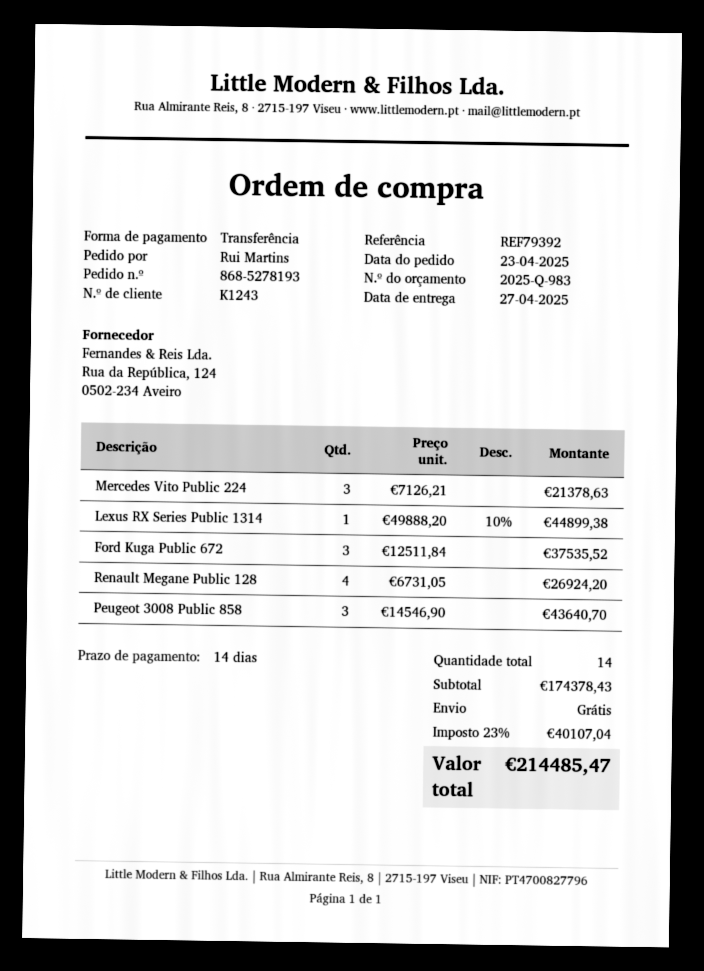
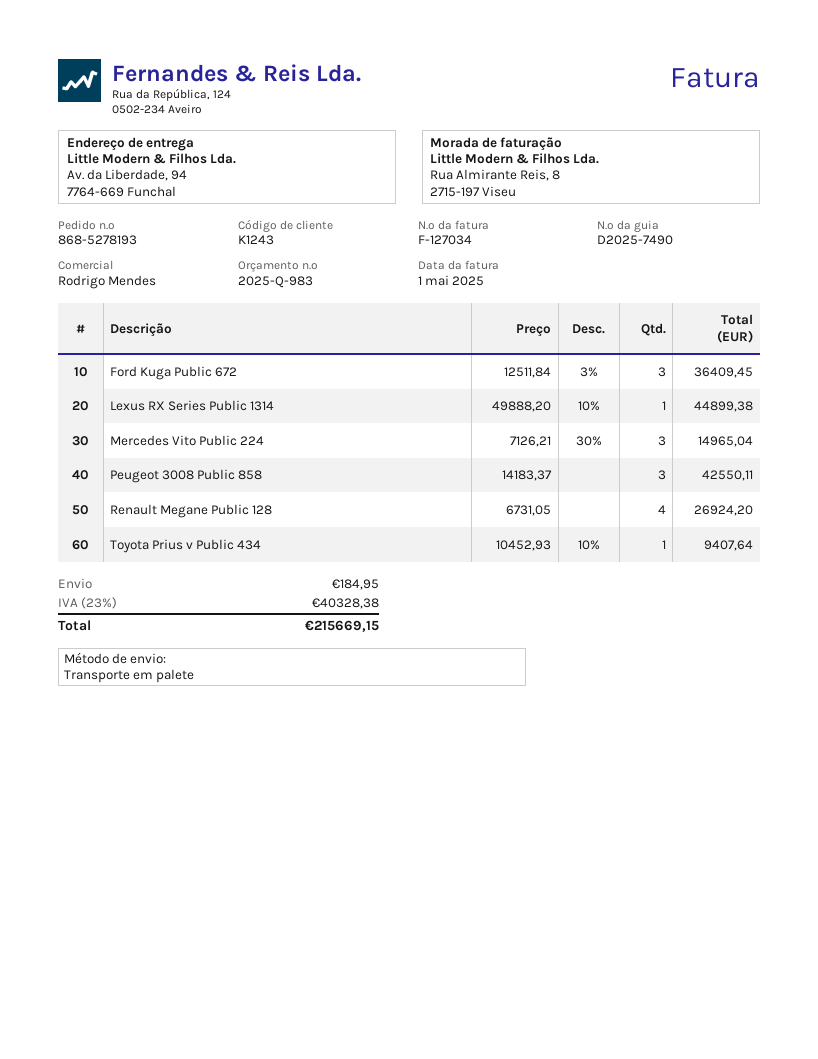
Mercedes Vito Public 224: 3 x 7126.21 = 21378.63 -> 3 x 7126.21 - 30% = 14965.04
Ford Kuga Public 672: 3 x 12511.84 = 37535.52 -> 3 x 12511.84 - 3% = 36409.45
Peugeot 3008 Public 858: 3 x 14546.90 = 43640.70 -> 3 x 14183.37 = 42550.11
Toyota Prius v Public 434: none -> 1 x 10452.93 - 10% = 9407.64
shipping: 0.00 -> 184.95
tax: 23% = 40107.04 -> 23% = 40328.38
total: 214485.47 -> 215669.15

